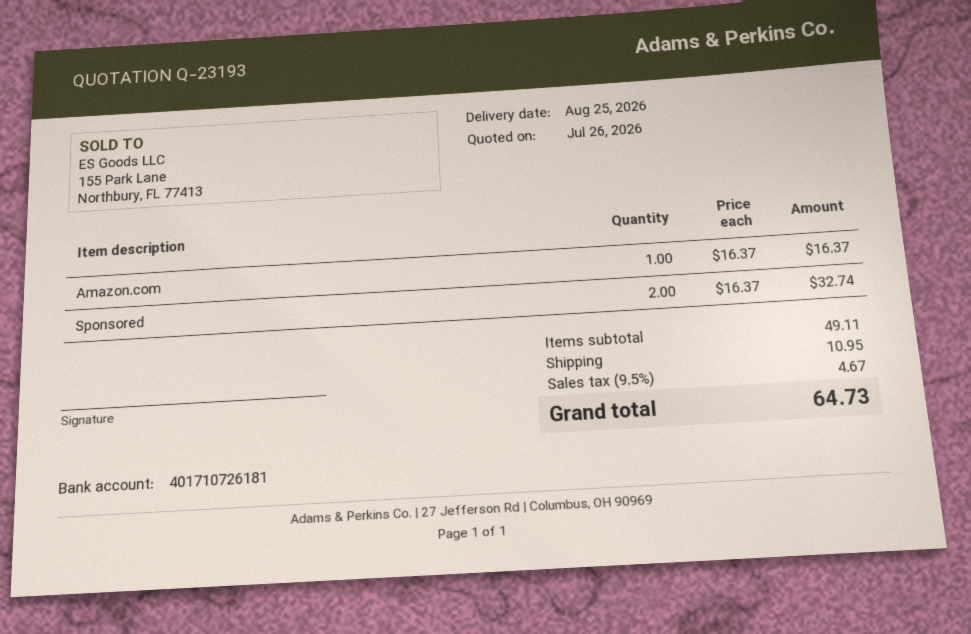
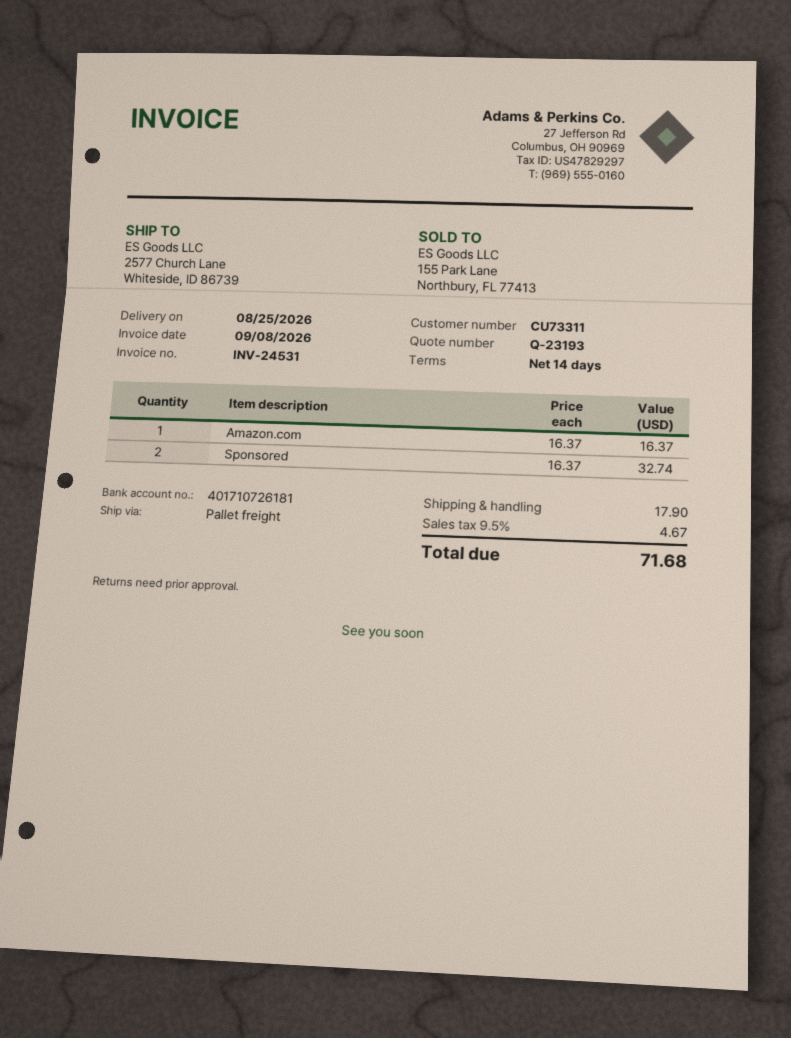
shipping: 10.95 -> 17.90
total: 64.73 -> 71.68

